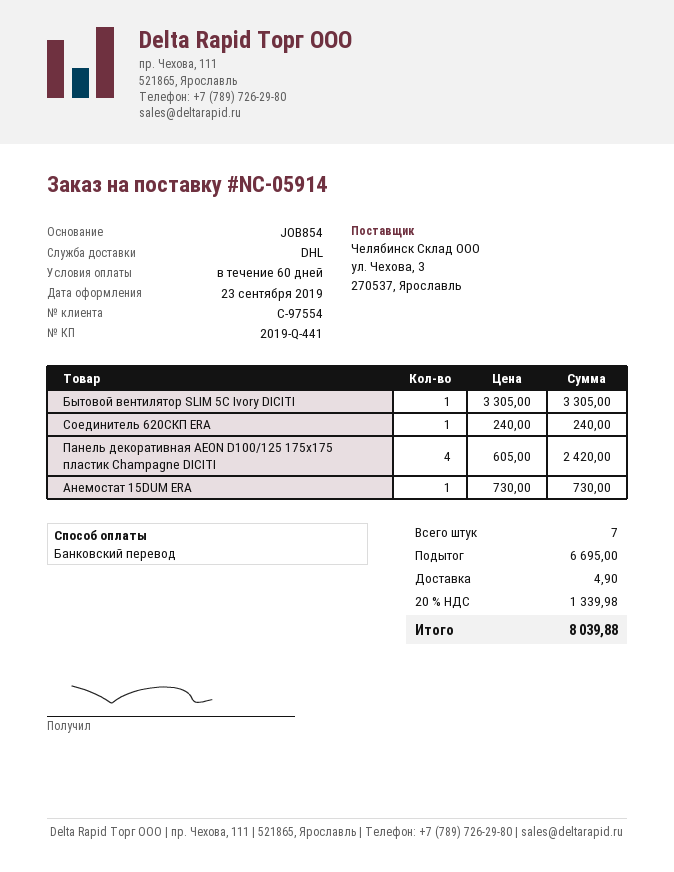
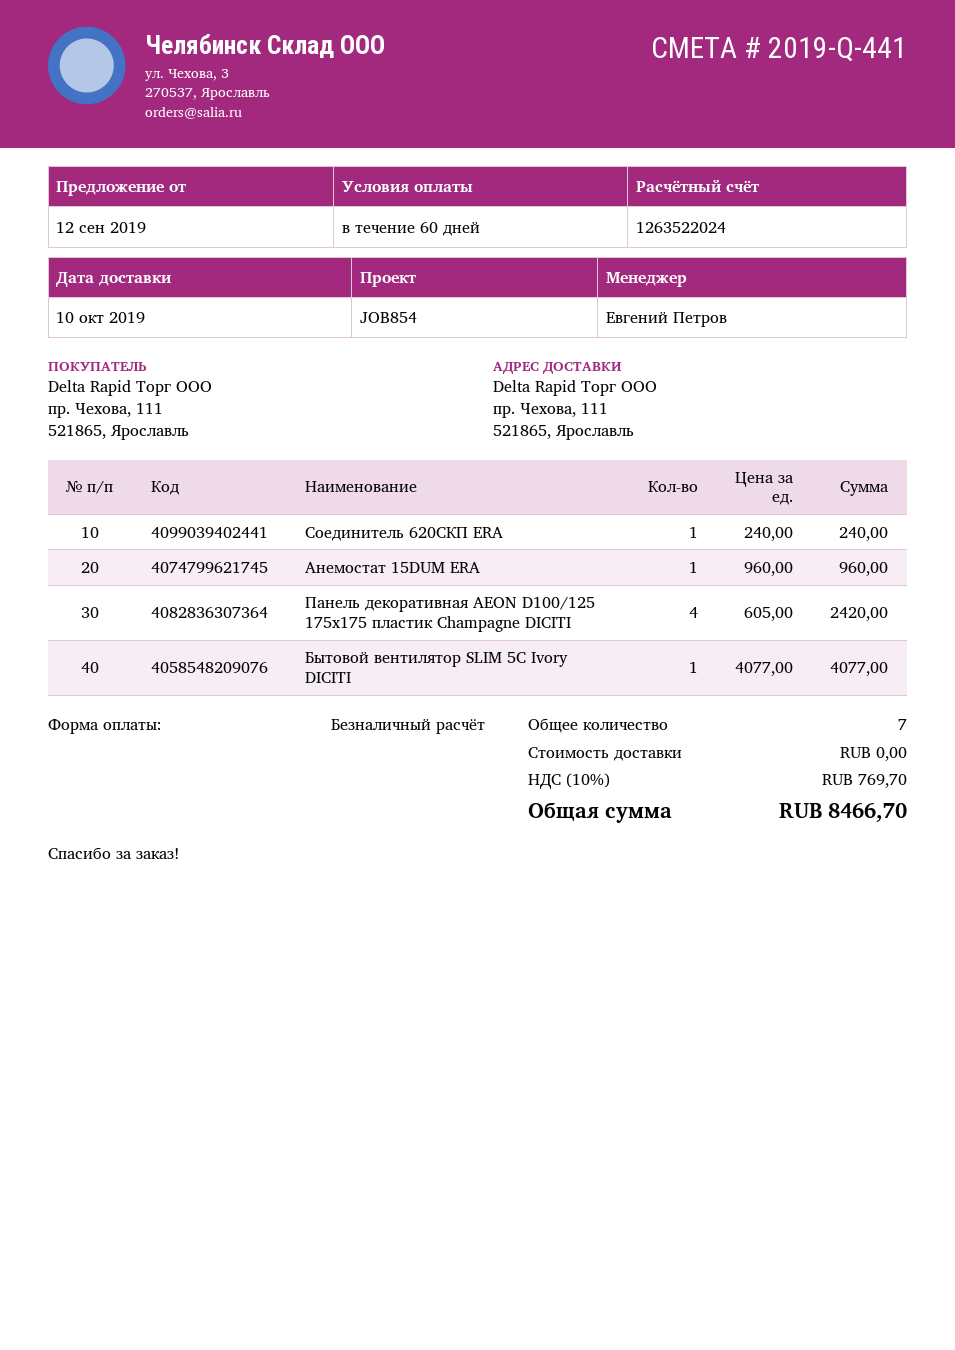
Бытовой вентилятор SLIM 5C Ivory DICITI: 1 x 3305.00 = 3305.00 -> 1 x 4077.00 = 4077.00
Анемостат 15DUM ERA: 1 x 730.00 = 730.00 -> 1 x 960.00 = 960.00
shipping: 4.90 -> 0.00
tax: 20% = 1339.98 -> 10% = 769.70
total: 8039.88 -> 8466.70

